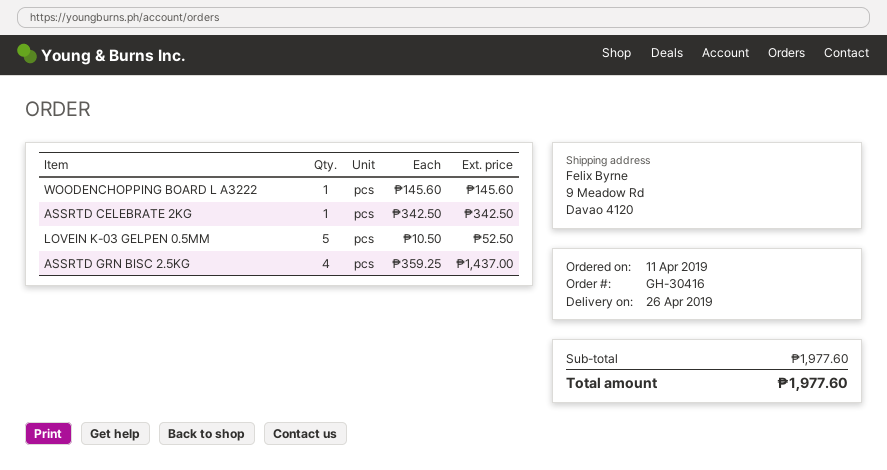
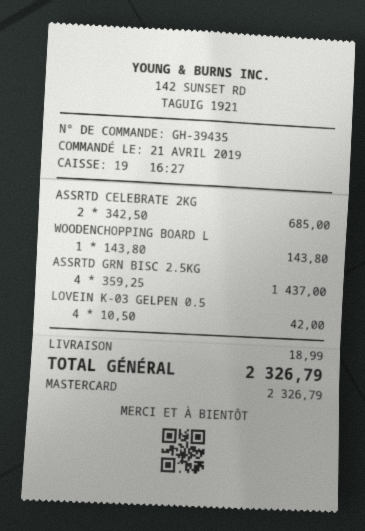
order number: GH-30416 -> GH-39435
order date: 2019-04-11 -> 2019-04-21
WOODENCHOPPING BOARD L A3222: 1 x 145.60 = 145.60 -> 1 x 143.80 = 143.80
ASSRTD CELEBRATE 2KG: 1 x 342.50 = 342.50 -> 2 x 342.50 = 685.00
LOVEIN K-03 GELPEN 0.5MM: 5 x 10.50 = 52.50 -> 4 x 10.50 = 42.00
shipping: none -> 18.99
total: 1977.60 -> 2326.79

